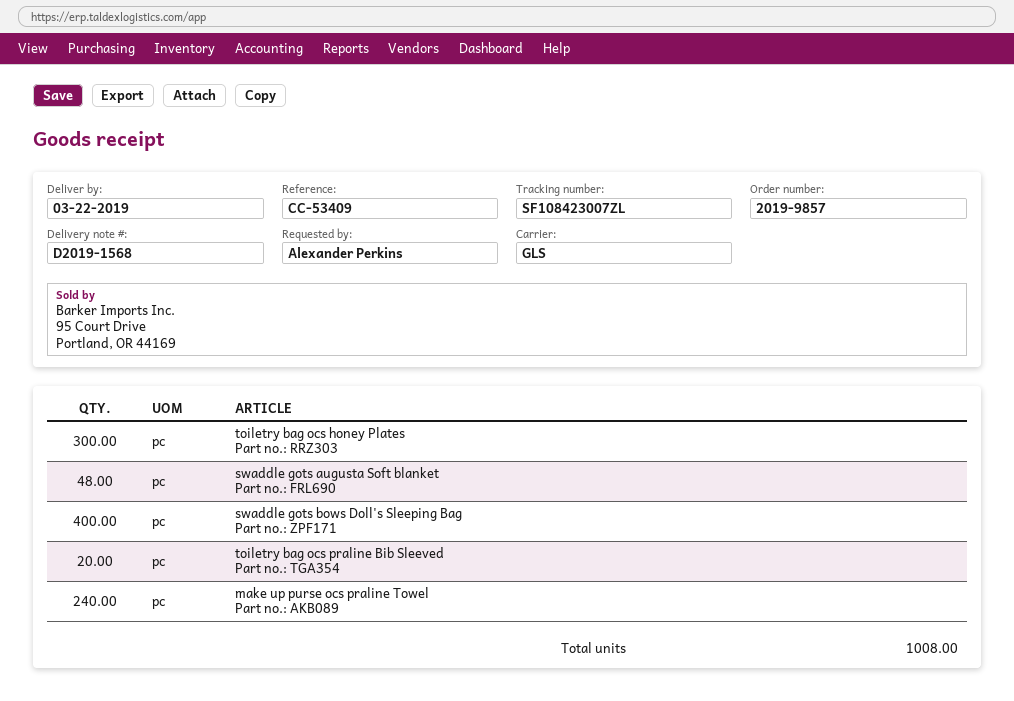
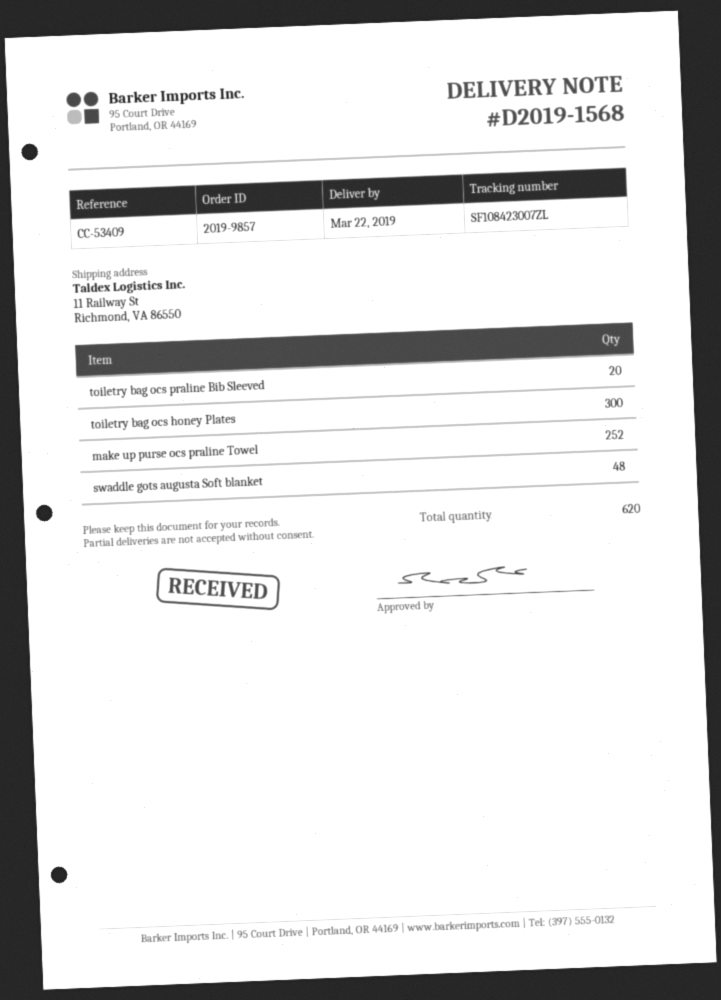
swaddle gots bows Doll's Sleeping Bag: 400 -> none
make up purse ocs praline Towel: 240 -> 252
total quantity: 1008 -> 620

